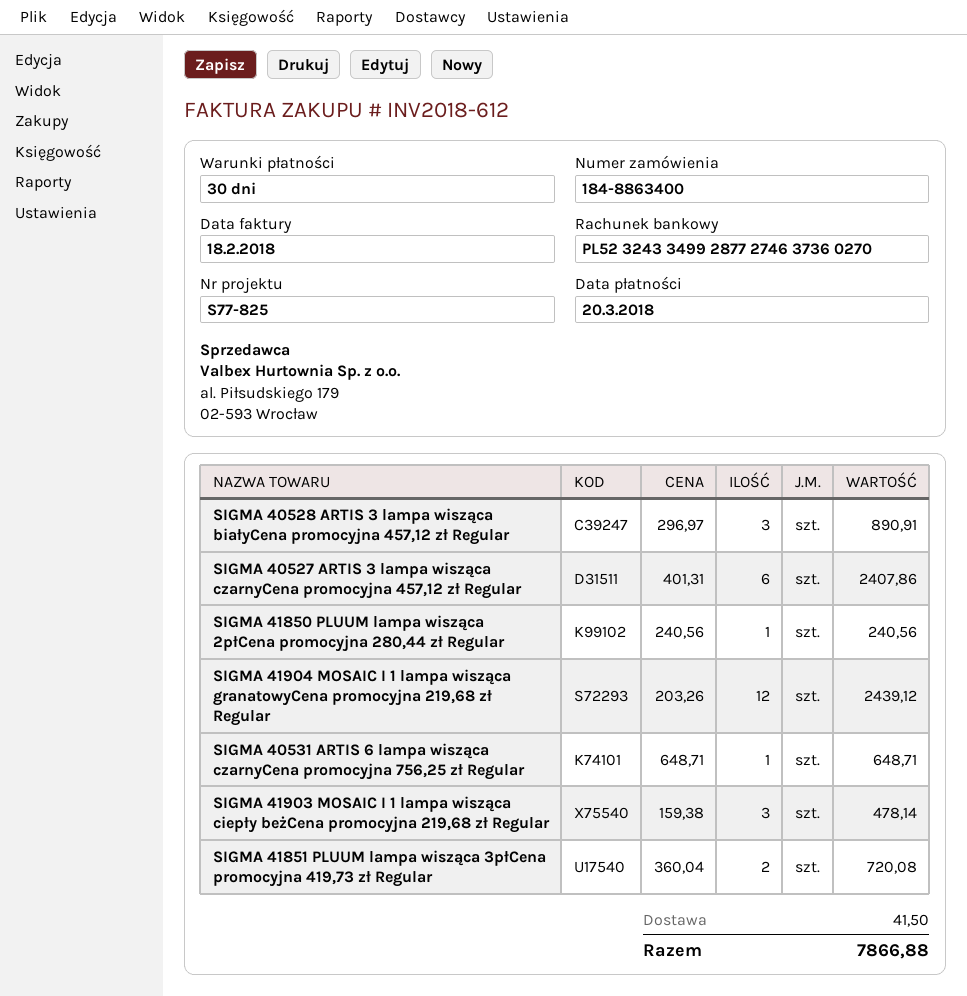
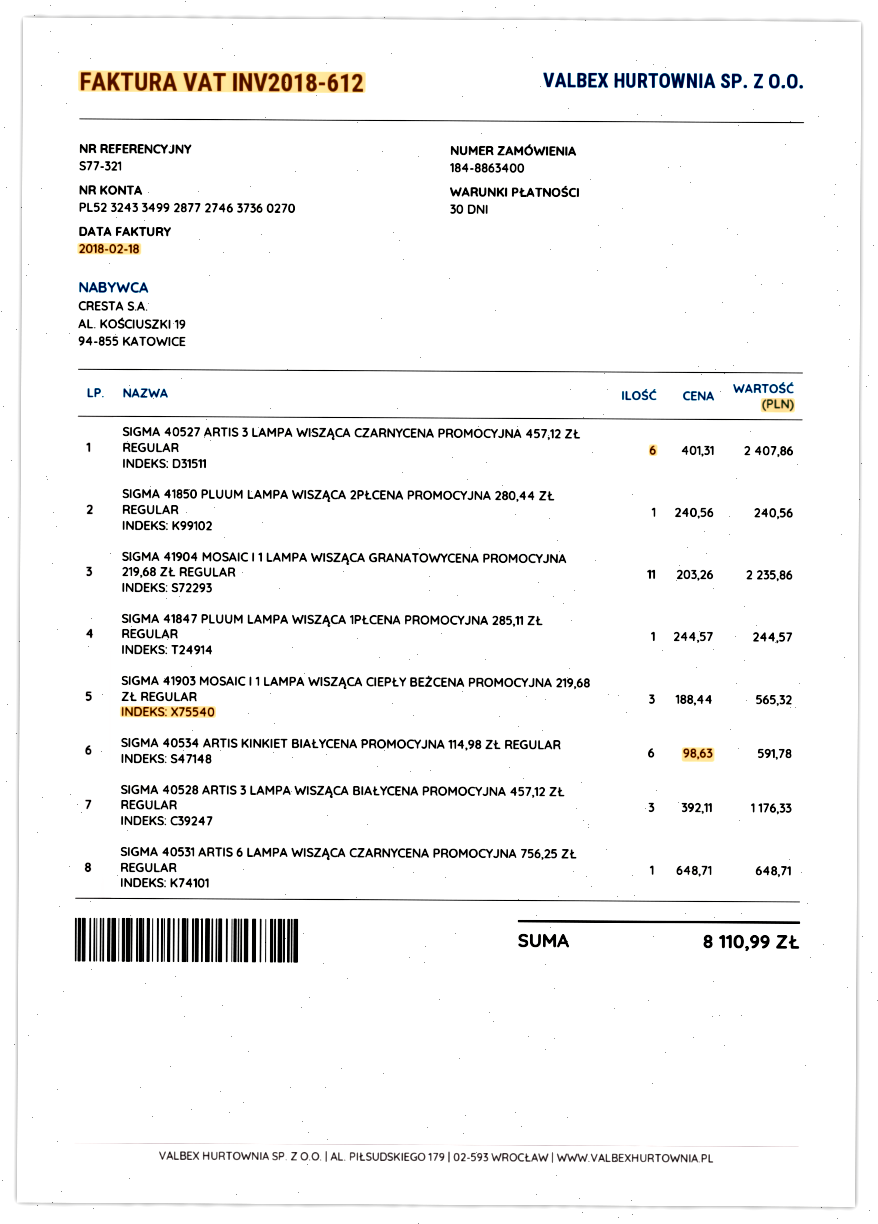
reference: S77-825 -> S77-321
SIGMA 40528 ARTIS 3 lampa wisząca białyCena promocyjna 457,12 zł Regular: 3 x 296.97 = 890.91 -> 3 x 392.11 = 1176.33
SIGMA 41904 MOSAIC I 1 lampa wisząca granatowyCena promocyjna 219,68 zł Regular: 12 x 203.26 = 2439.12 -> 11 x 203.26 = 2235.86
SIGMA 41903 MOSAIC I 1 lampa wisząca ciepły beżCena promocyjna 219,68 zł Regular: 3 x 159.38 = 478.14 -> 3 x 188.44 = 565.32
SIGMA 41851 PLUUM lampa wisząca 3płCena promocyjna 419,73 zł Regular: 2 x 360.04 = 720.08 -> none
SIGMA 41847 PLUUM LAMPA WISZĄCA 1PŁCENA PROMOCYJNA 285,11 ZŁ REGULAR: none -> 1 x 244.57 = 244.57
SIGMA 40534 ARTIS KINKIET BIAŁYCENA PROMOCYJNA 114,98 ZŁ REGULAR: none -> 6 x 98.63 = 591.78
shipping: 41.50 -> none
total: 7866.88 -> 8110.99

